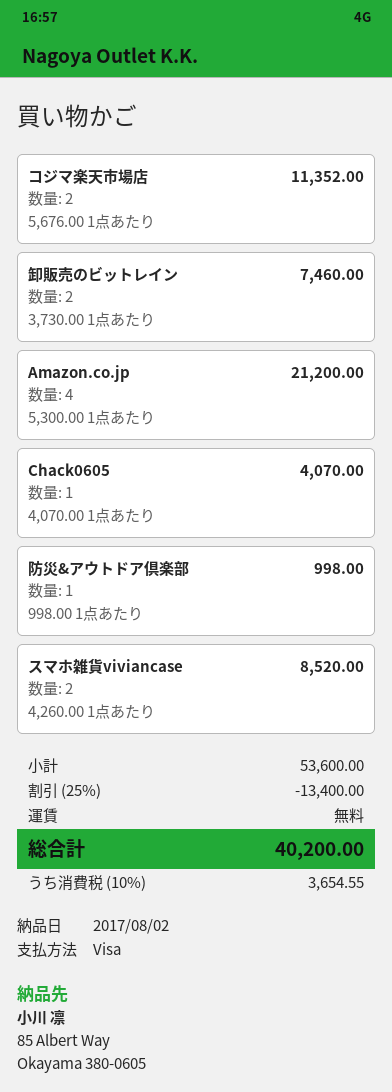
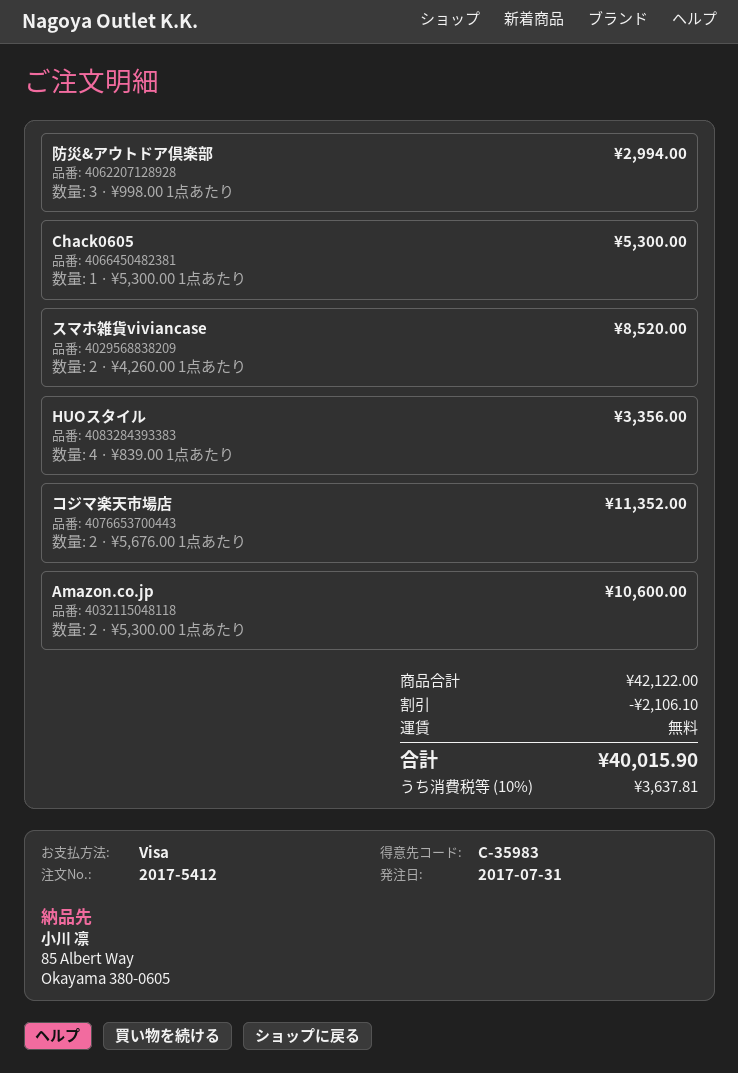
卸販売のビットレイン: 2 x 3730.00 = 7460.00 -> none
Amazon.co.jp: 4 x 5300.00 = 21200.00 -> 2 x 5300.00 = 10600.00
Chack0605: 1 x 4070.00 = 4070.00 -> 1 x 5300.00 = 5300.00
防災&アウトドア倶楽部: 1 x 998.00 = 998.00 -> 3 x 998.00 = 2994.00
HUOスタイル: none -> 4 x 839.00 = 3356.00
subtotal: 53600.00 -> 42122.00
discount: 13400.00 -> 2106.10
tax: 10% = 3654.55 -> 10% = 3637.81
total: 40200.00 -> 40015.90

